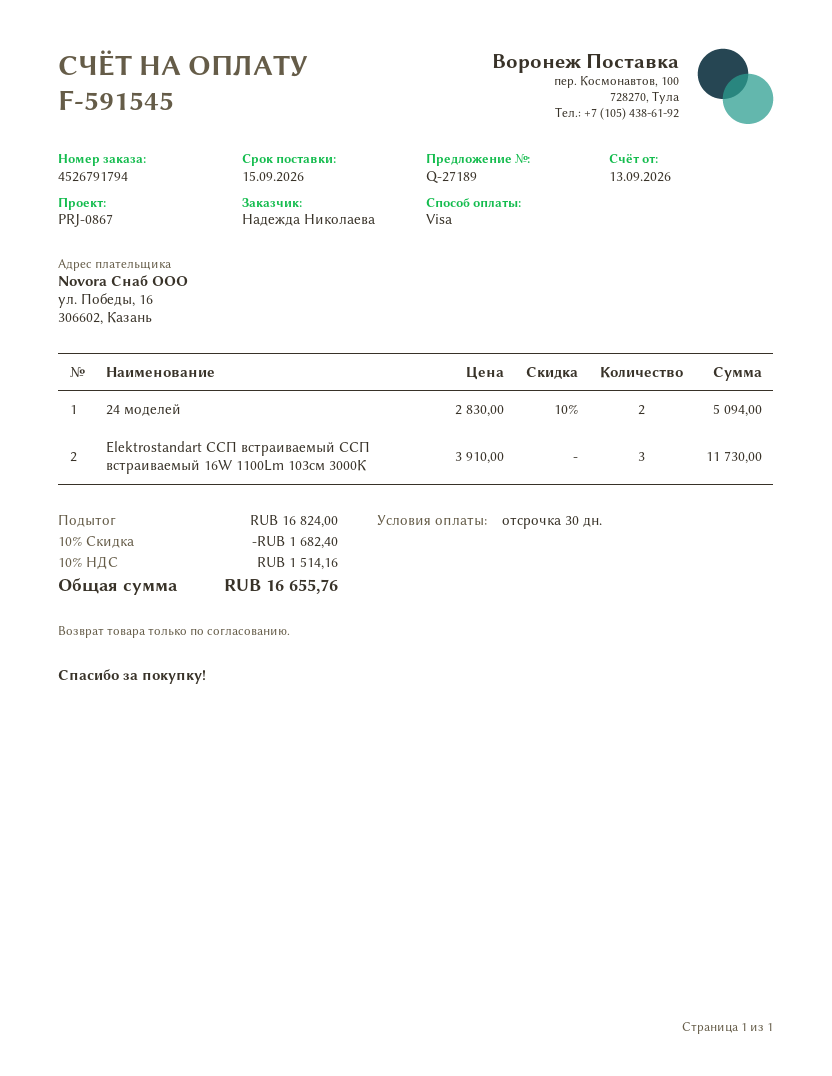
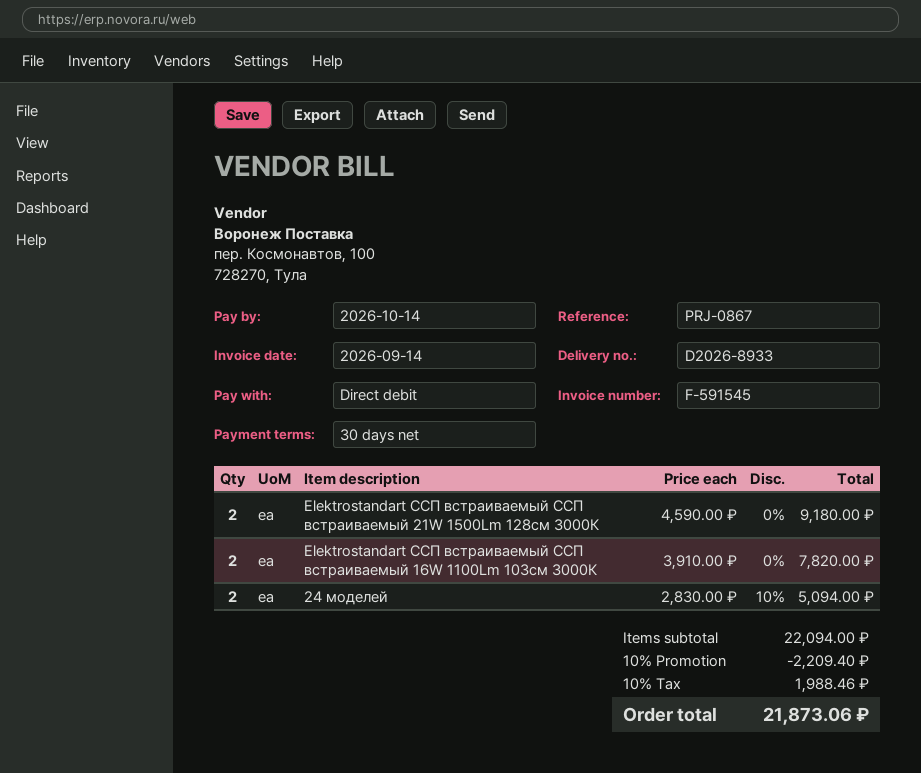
invoice date: 2026-09-13 -> 2026-09-14
payment method: Visa -> direct debit
Elektrostandart ССП встраиваемый ССП встраиваемый 16W 1100Lm 103см 3000К: 3 x 3910.00 = 11730.00 -> 2 x 3910.00 = 7820.00
Elektrostandart ССП встраиваемый ССП встраиваемый 21W 1500Lm 128см 3000К: none -> 2 x 4590.00 = 9180.00
subtotal: 16824.00 -> 22094.00
discount: 10% = 1682.40 -> 10% = 2209.40
tax: 10% = 1514.16 -> 10% = 1988.46
total: 16655.76 -> 21873.06

